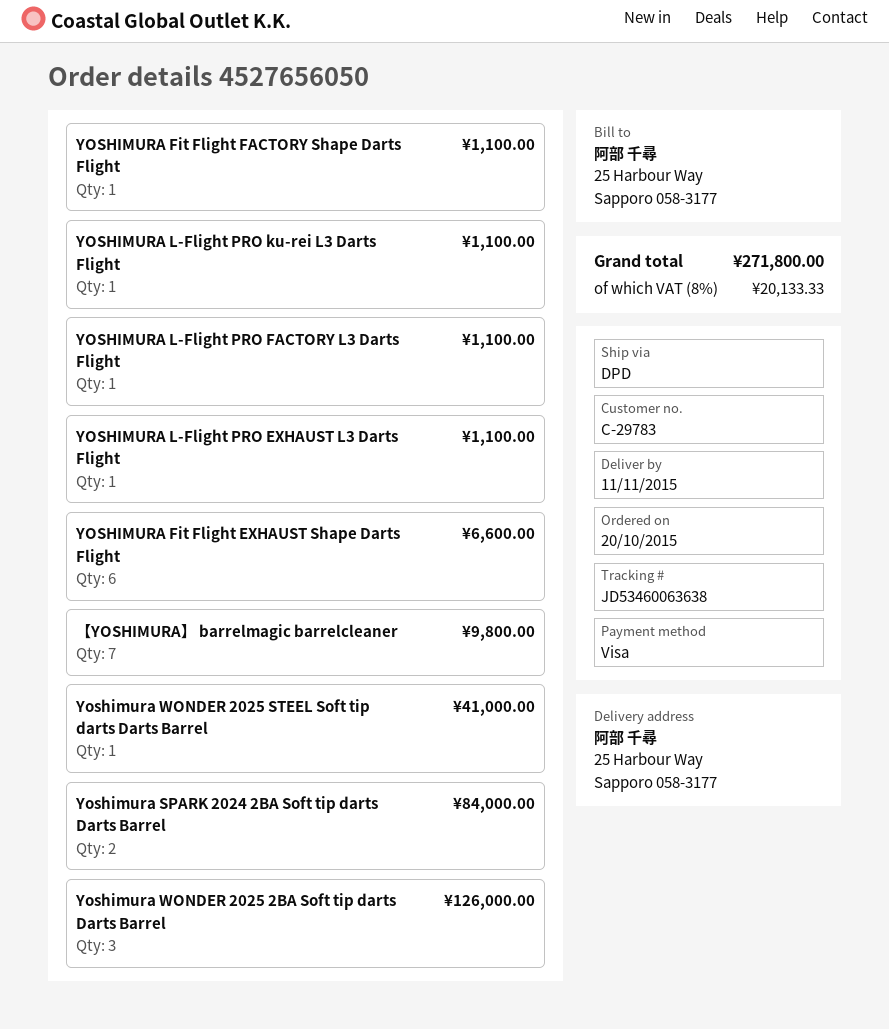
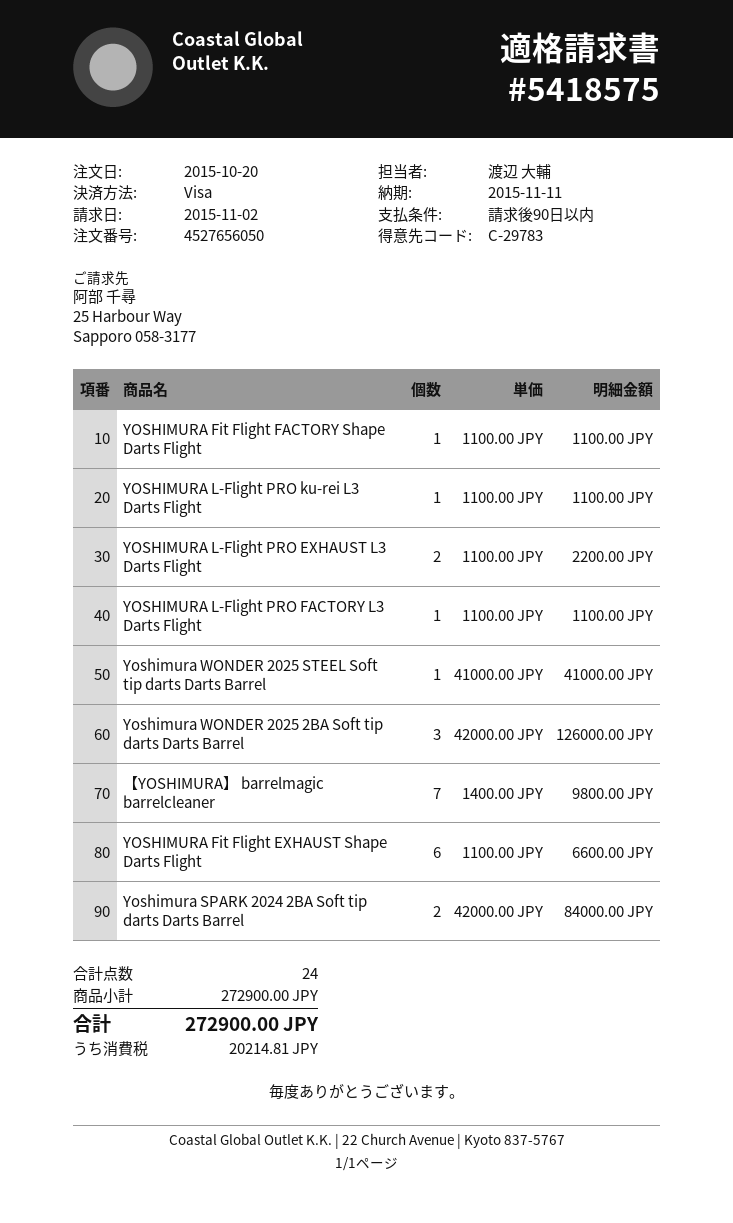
YOSHIMURA L-Flight PRO EXHAUST L3 Darts Flight: 1 for 1100.00 -> 2 for 2200.00
tax: 20133.33 -> 20214.81
total: 271800.00 -> 272900.00

